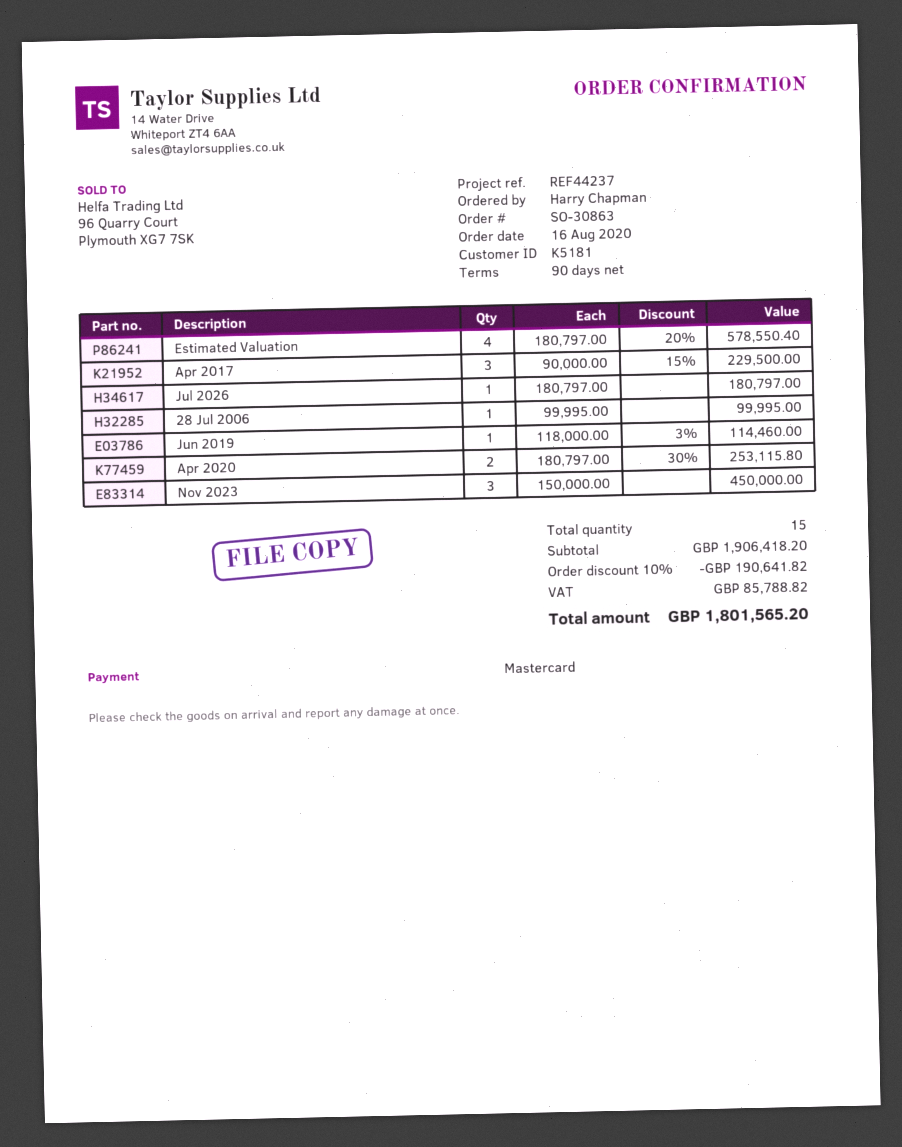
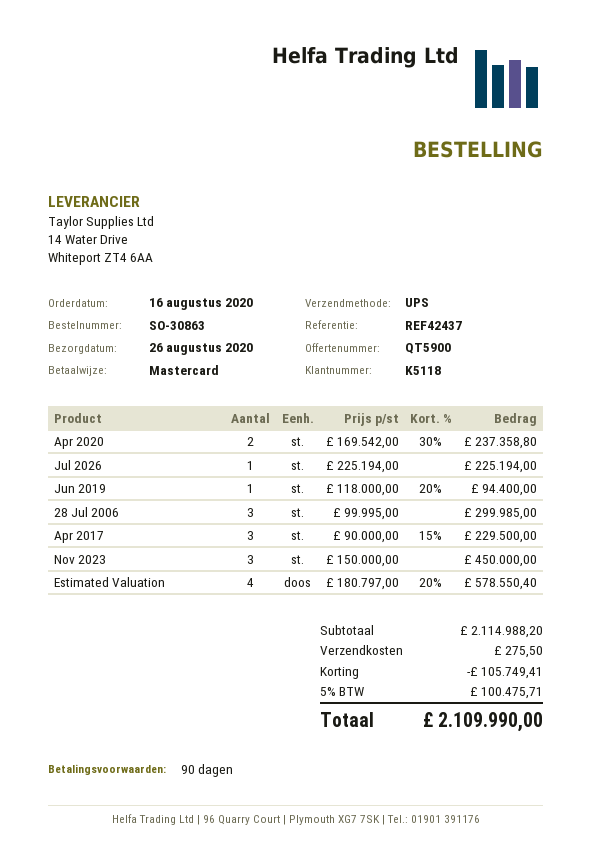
customer number: K5181 -> K5118
reference: REF44237 -> REF42437
Jul 2026: 1 x 180797.00 = 180797.00 -> 1 x 225194.00 = 225194.00
28 Jul 2006: 1 x 99995.00 = 99995.00 -> 3 x 99995.00 = 299985.00
Jun 2019: 1 x 118000.00 - 3% = 114460.00 -> 1 x 118000.00 - 20% = 94400.00
Apr 2020: 2 x 180797.00 - 30% = 253115.80 -> 2 x 169542.00 - 30% = 237358.80
subtotal: 1906418.20 -> 2114988.20
discount: 190641.82 -> 105749.41
shipping: none -> 275.50
tax: 85788.82 -> 100475.71
total: 1801565.20 -> 2109990.00

